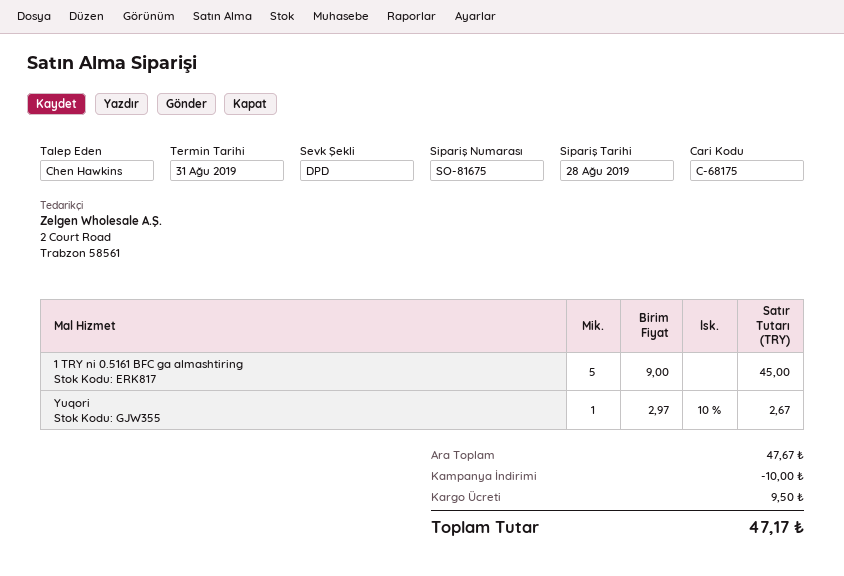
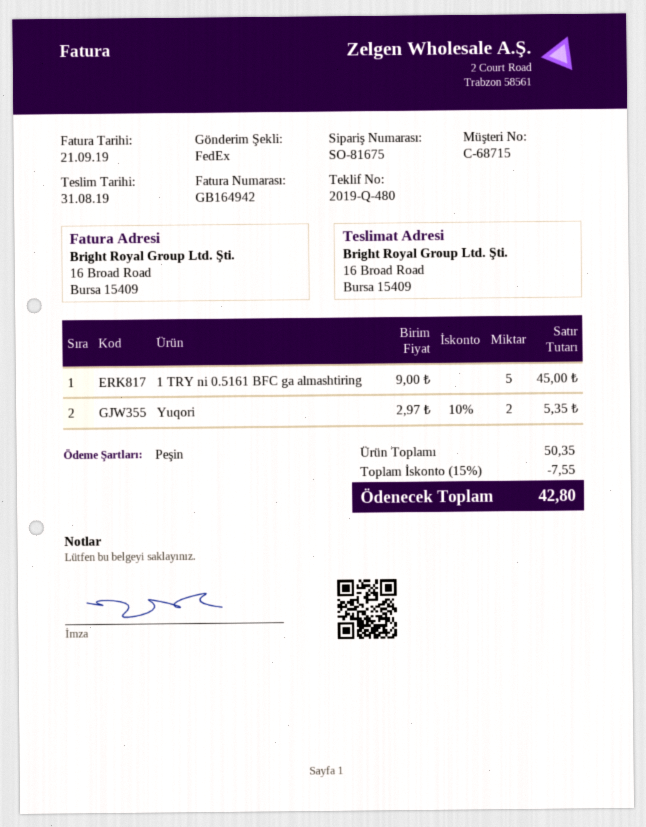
customer number: C-68175 -> C-68715
shipping method: DPD -> FedEx
Yuqori: 1 x 2.97 - 10% = 2.67 -> 2 x 2.97 - 10% = 5.35
subtotal: 47.67 -> 50.35
discount: 10.00 -> 7.55
shipping: 9.50 -> none
total: 47.17 -> 42.80

